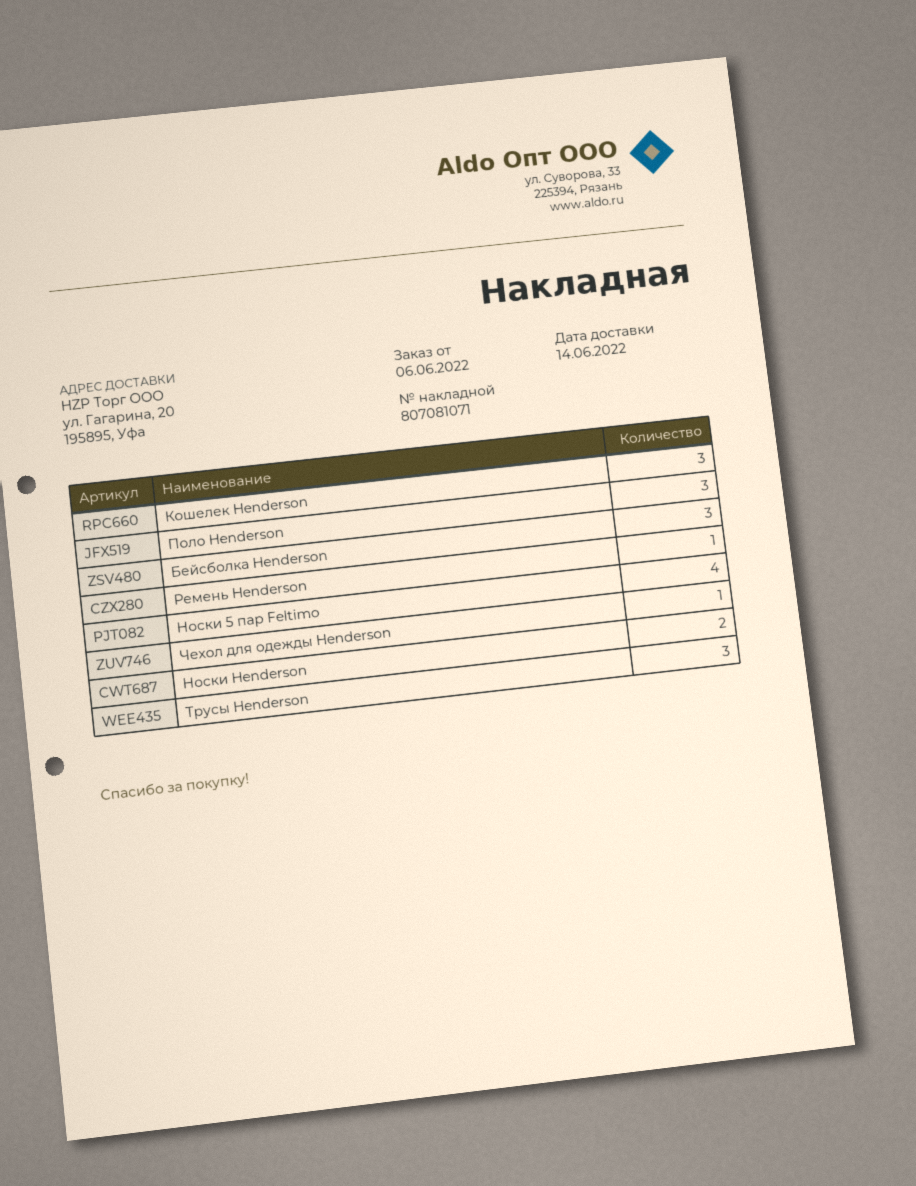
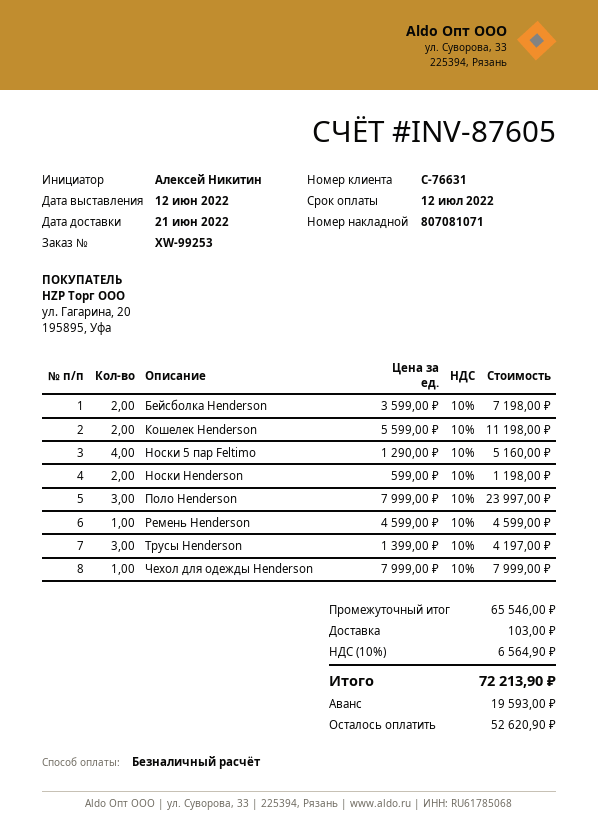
delivery date: 2022-06-14 -> 2022-06-21
Кошелек Henderson: 3 -> 2
Бейсболка Henderson: 3 -> 2

